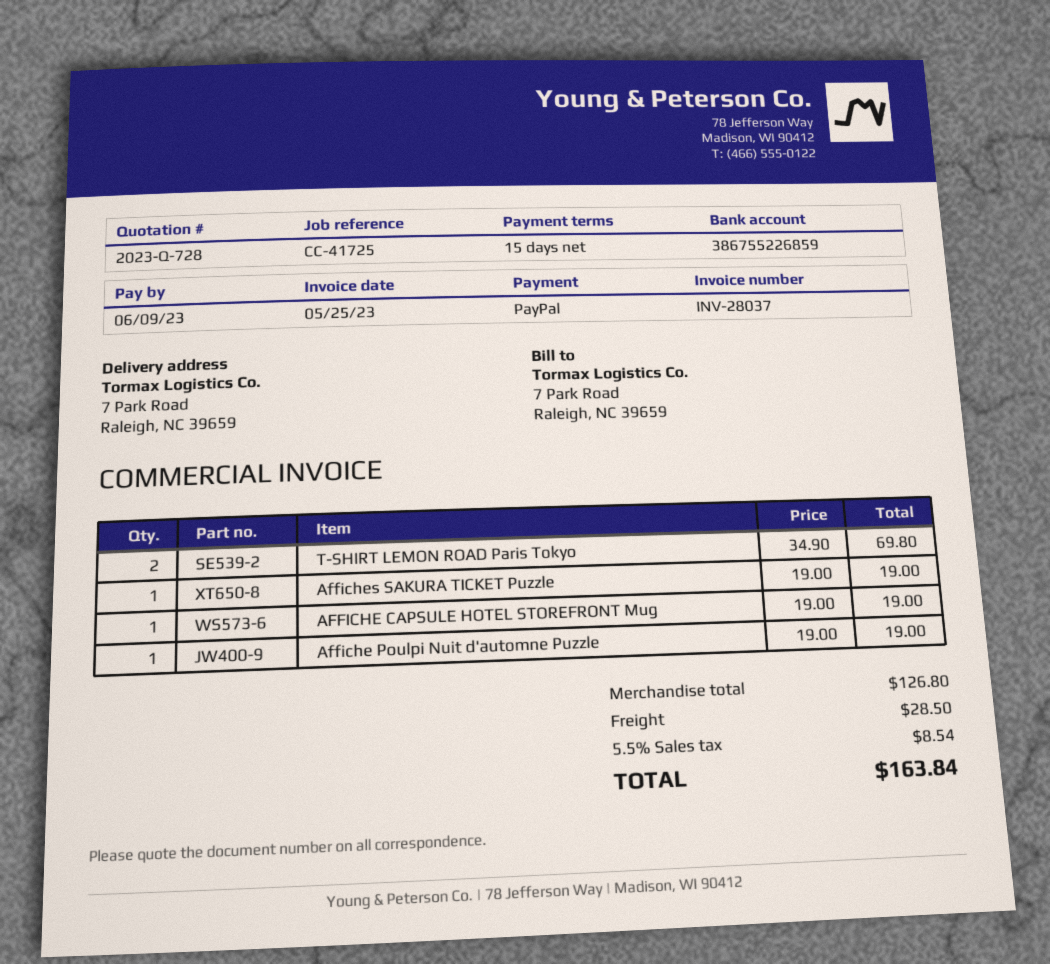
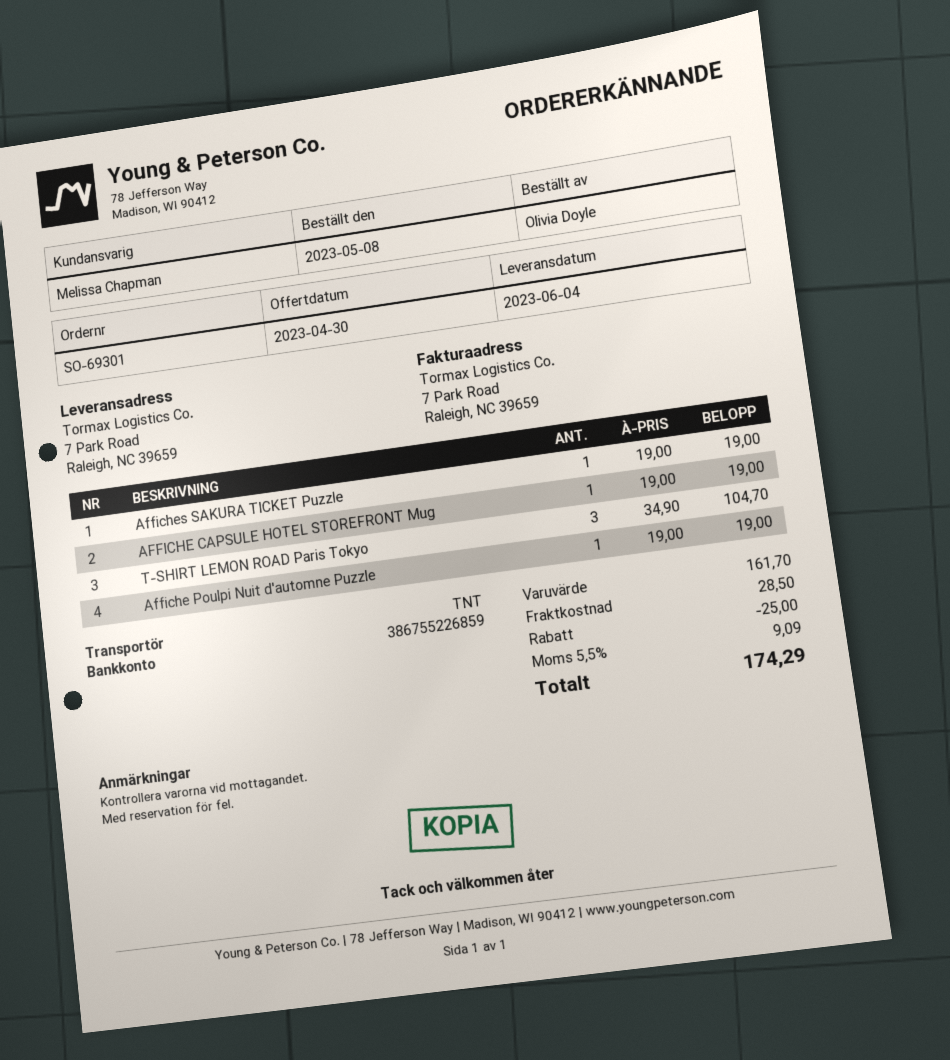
T-SHIRT LEMON ROAD Paris Tokyo: 2 x 34.90 = 69.80 -> 3 x 34.90 = 104.70
subtotal: 126.80 -> 161.70
discount: none -> 25.00
tax: 5.5% = 8.54 -> 5.5% = 9.09
total: 163.84 -> 174.29

